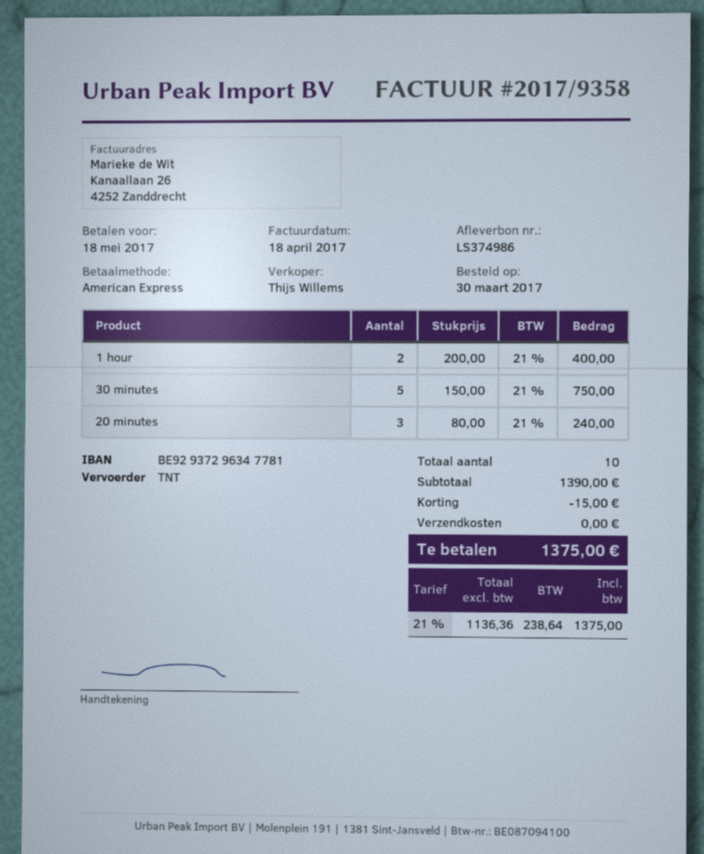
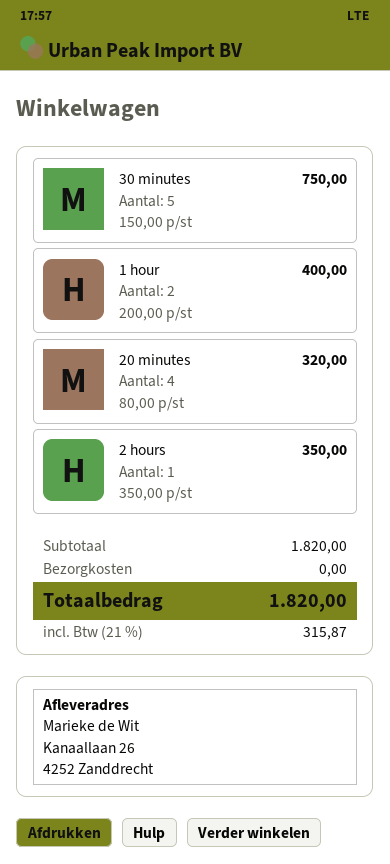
20 minutes: 3 x 80.00 = 240.00 -> 4 x 80.00 = 320.00
2 hours: none -> 1 x 350.00 = 350.00
subtotal: 1390.00 -> 1820.00
discount: 15.00 -> none
tax: 21% = 238.64 -> 21% = 315.87
total: 1375.00 -> 1820.00

